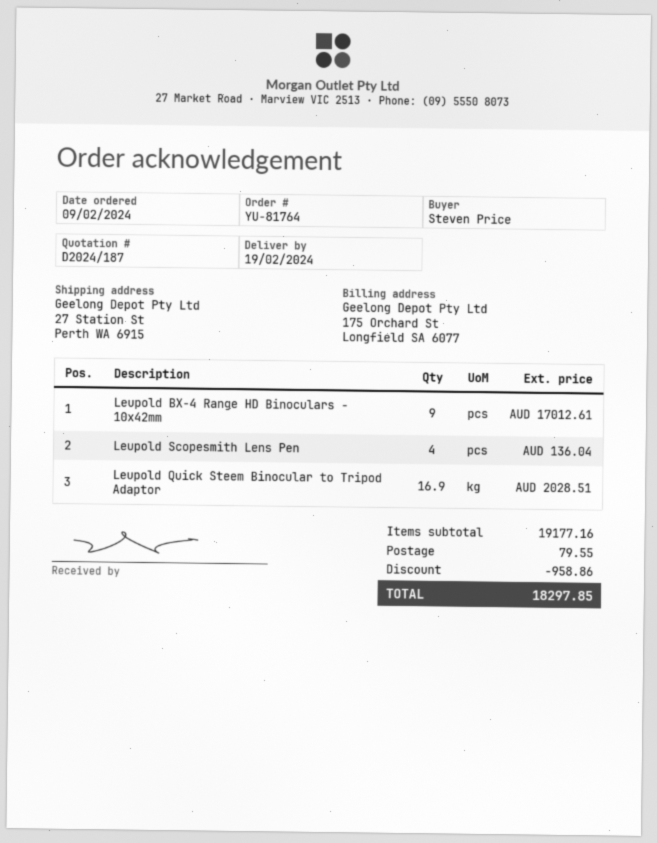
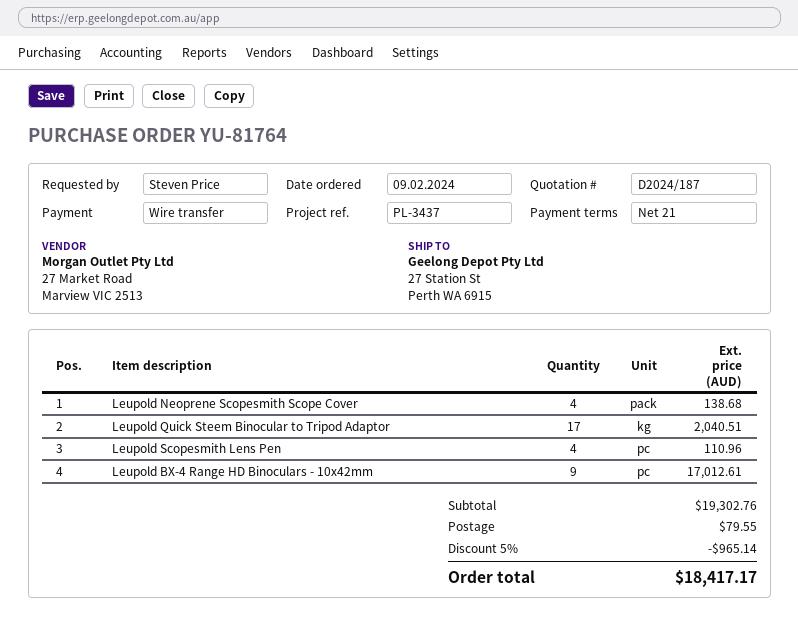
Leupold Scopesmith Lens Pen: 4 for 136.04 -> 4 for 110.96
Leupold Quick Steem Binocular to Tripod Adaptor: 16.9 for 2028.51 -> 17 for 2040.51
Leupold Neoprene Scopesmith Scope Cover: none -> 4 for 138.68
subtotal: 19177.16 -> 19302.76
discount: 958.86 -> 965.14
total: 18297.85 -> 18417.17

